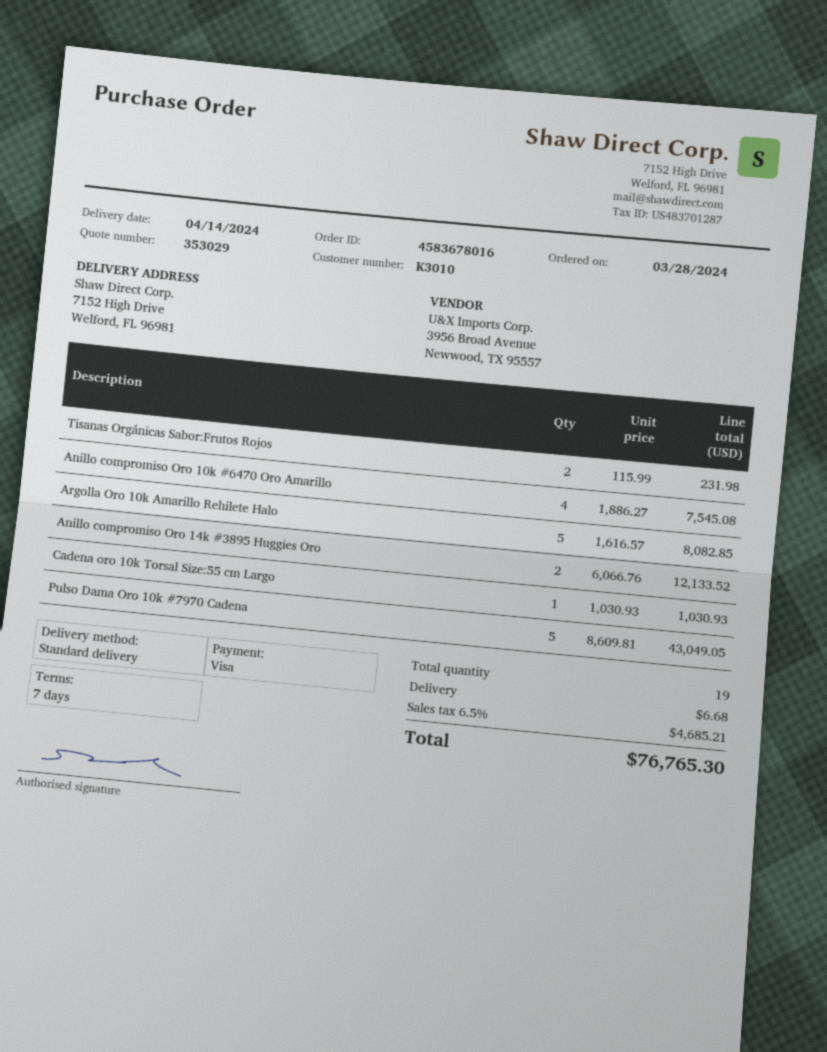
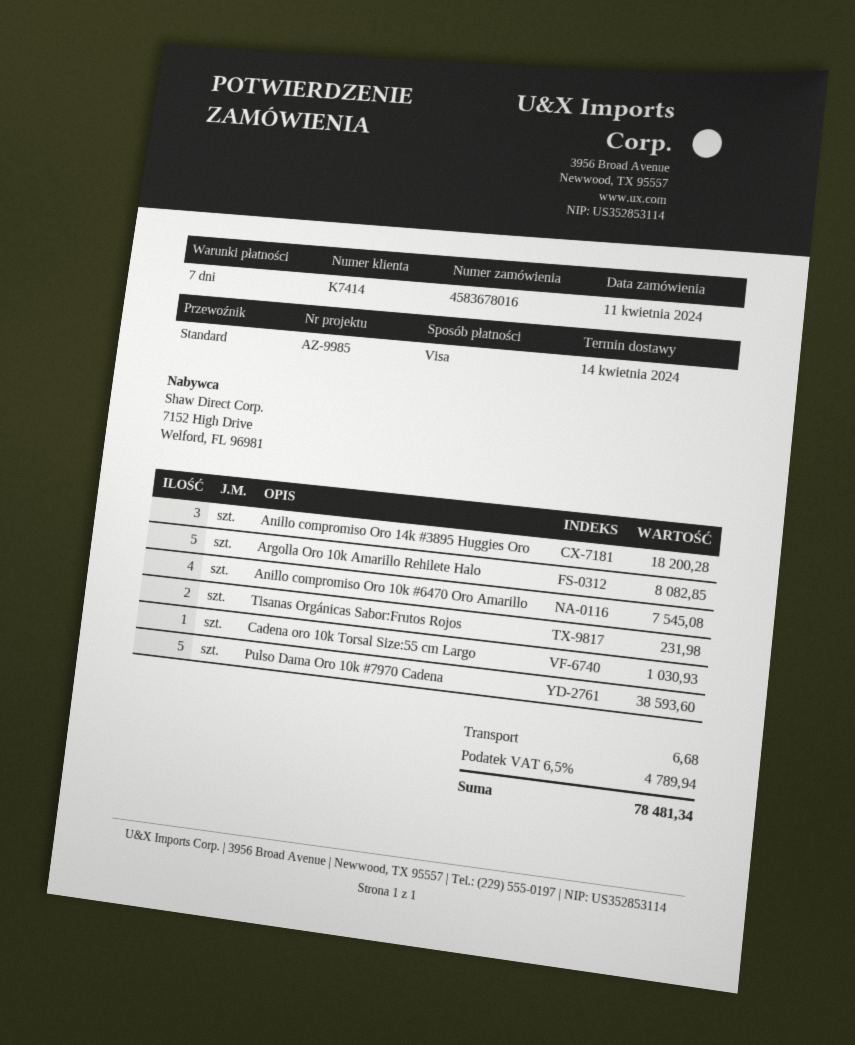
order date: 2024-03-28 -> 2024-04-11
customer number: K3010 -> K7414
Anillo compromiso Oro 14k #3895 Huggies Oro: 2 for 12133.52 -> 3 for 18200.28
Pulso Dama Oro 10k #7970 Cadena: 5 for 43049.05 -> 5 for 38593.60
tax: 6.5% = 4685.21 -> 6.5% = 4789.94
total: 76765.30 -> 78481.34

